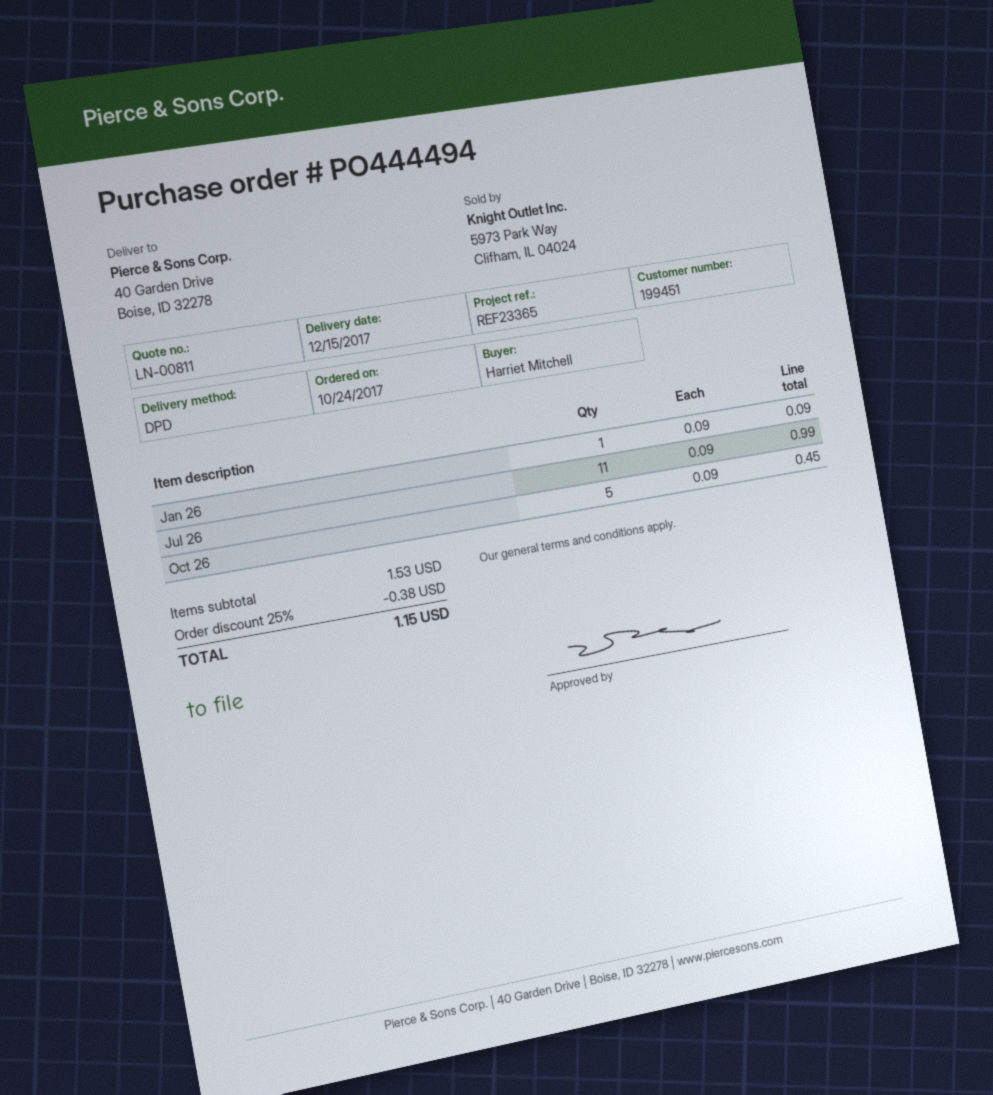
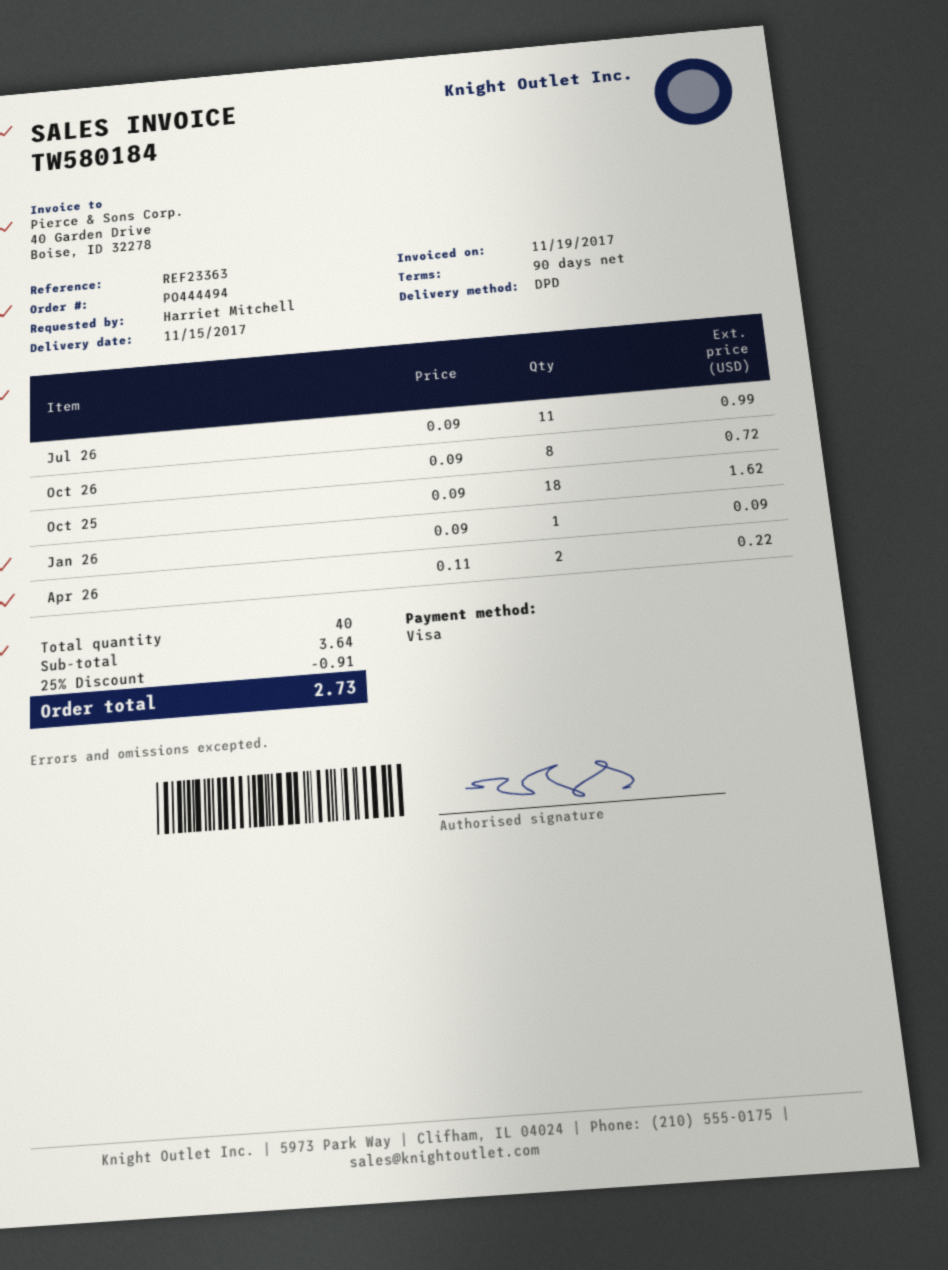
delivery date: 2017-12-15 -> 2017-11-15
reference: REF23365 -> REF23363
Oct 26: 5 x 0.09 = 0.45 -> 8 x 0.09 = 0.72
Oct 25: none -> 18 x 0.09 = 1.62
Apr 26: none -> 2 x 0.11 = 0.22
subtotal: 1.53 -> 3.64
discount: 25% = 0.38 -> 25% = 0.91
total: 1.15 -> 2.73

